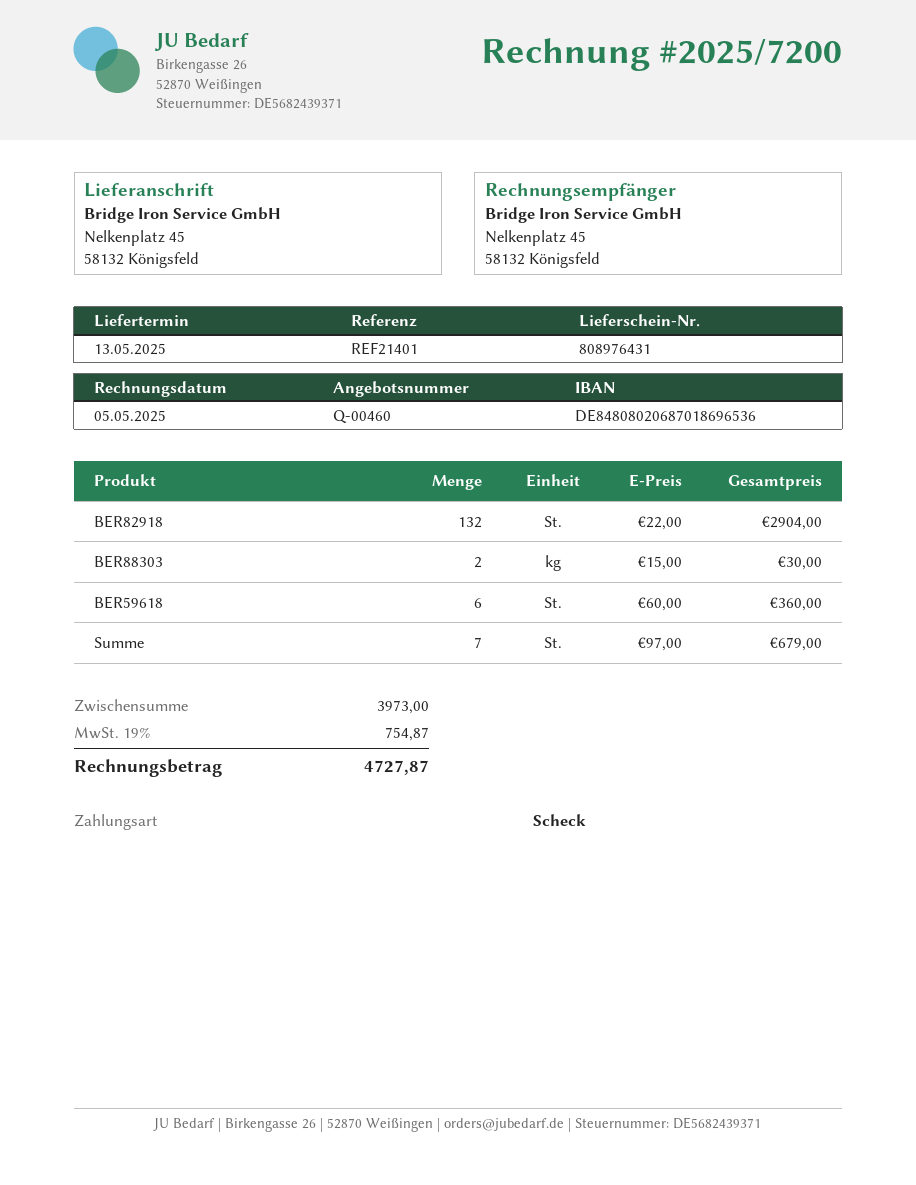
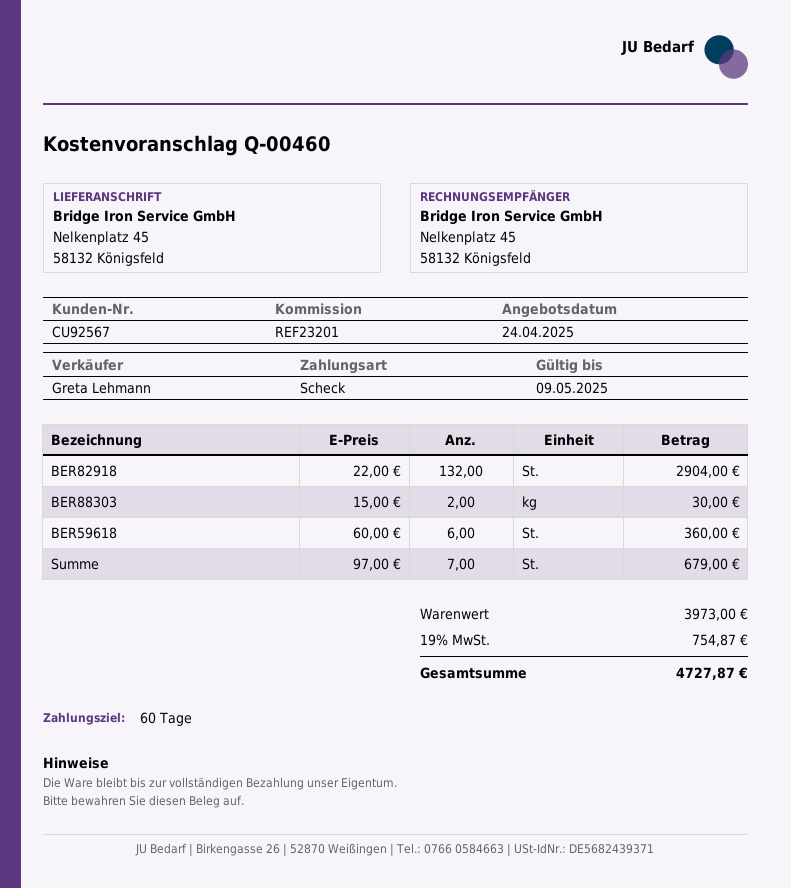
reference: REF21401 -> REF23201

